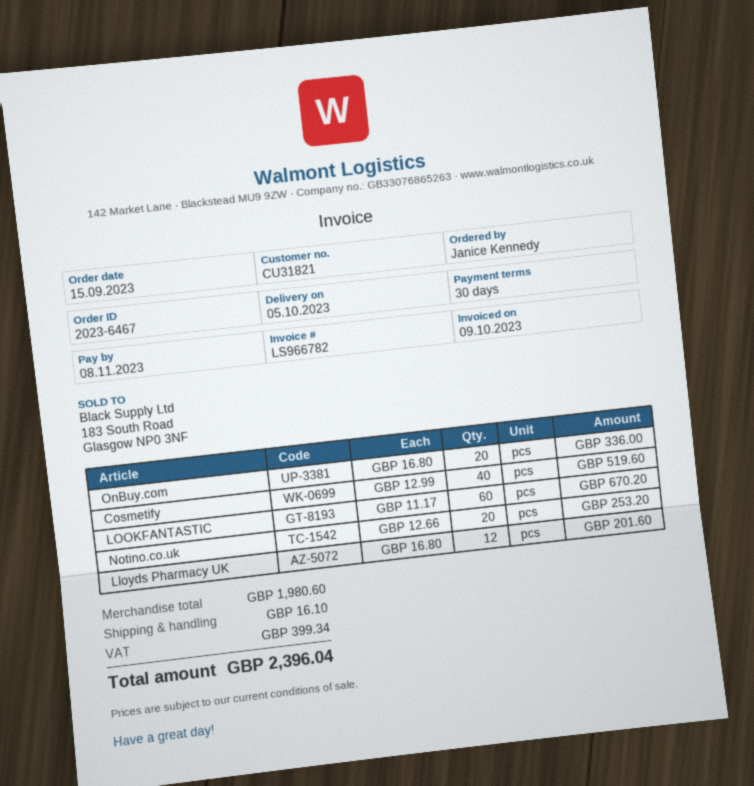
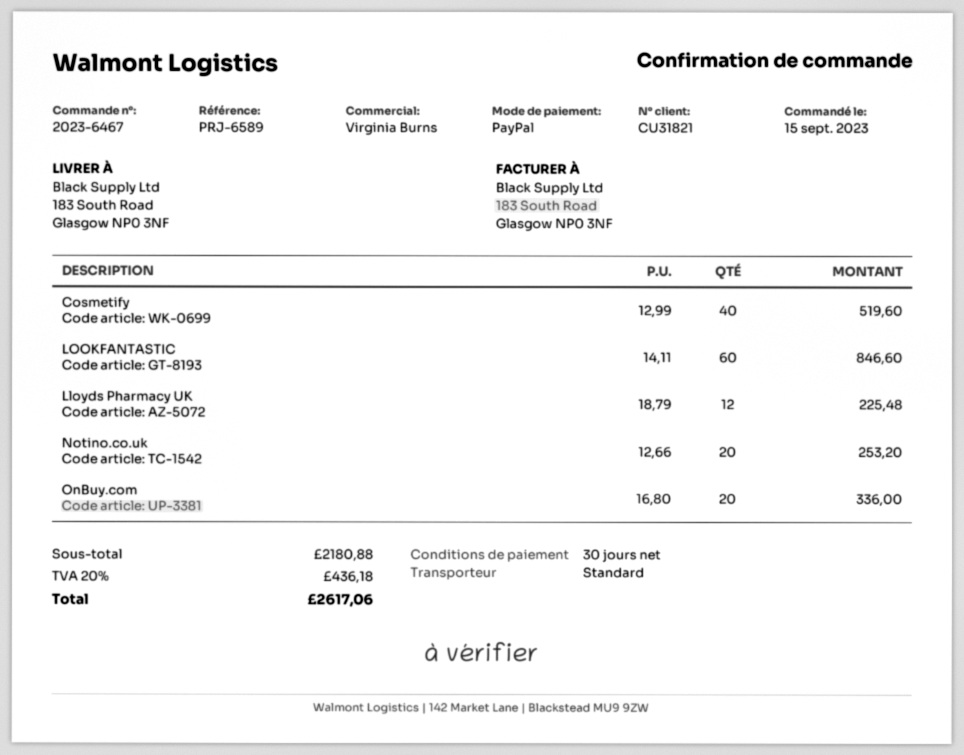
LOOKFANTASTIC: 60 x 11.17 = 670.20 -> 60 x 14.11 = 846.60
Lloyds Pharmacy UK: 12 x 16.80 = 201.60 -> 12 x 18.79 = 225.48
subtotal: 1980.60 -> 2180.88
shipping: 16.10 -> none
tax: 399.34 -> 436.18
total: 2396.04 -> 2617.06

